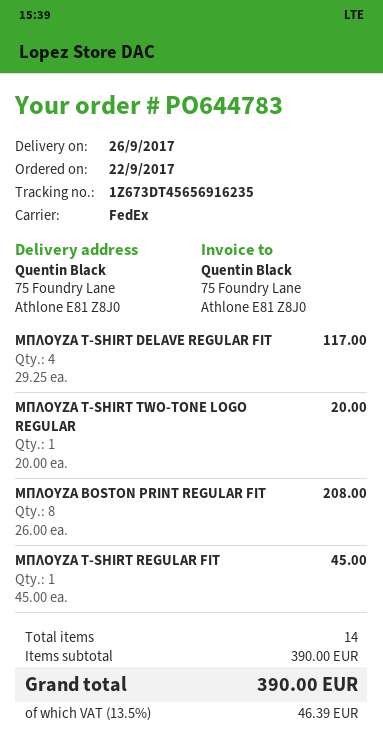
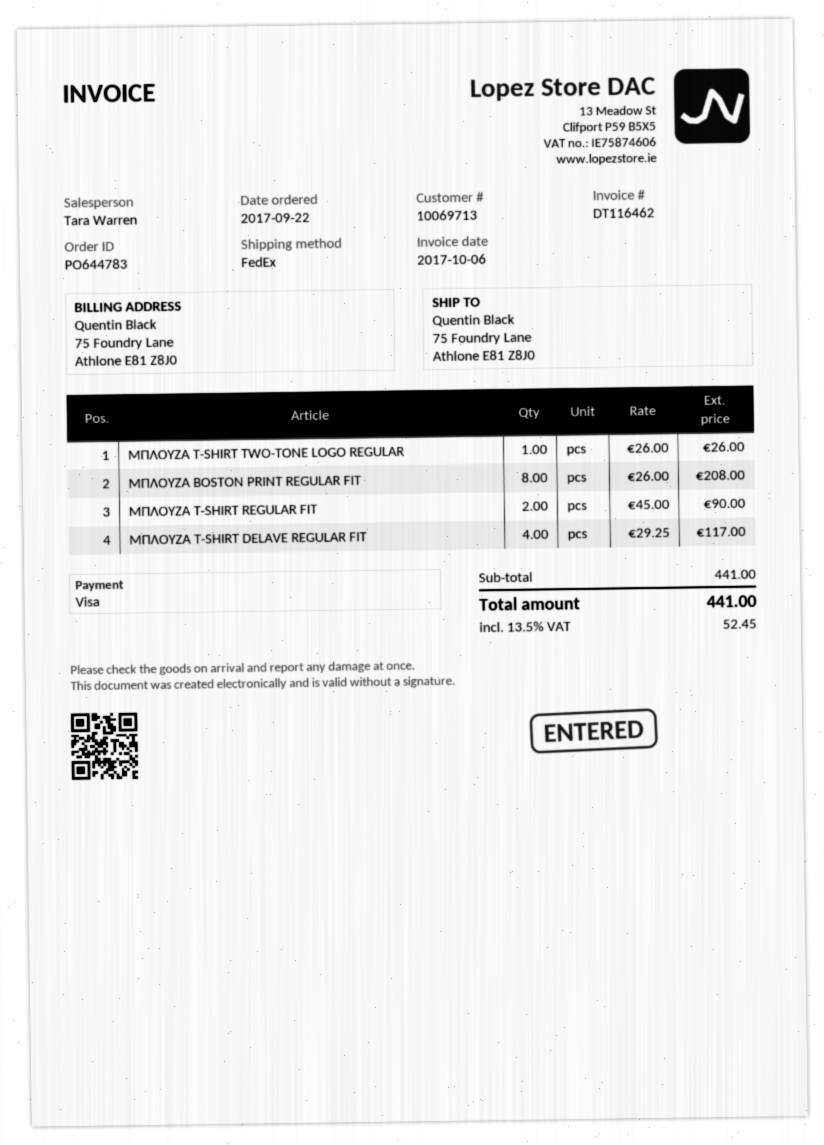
ΜΠΛΟΥΖΑ T-SHIRT TWO-TONE LOGO REGULAR: 1 x 20.00 = 20.00 -> 1 x 26.00 = 26.00
ΜΠΛΟΥΖΑ T-SHIRT REGULAR FIT: 1 x 45.00 = 45.00 -> 2 x 45.00 = 90.00
subtotal: 390.00 -> 441.00
tax: 13.5% = 46.39 -> 13.5% = 52.45
total: 390.00 -> 441.00

